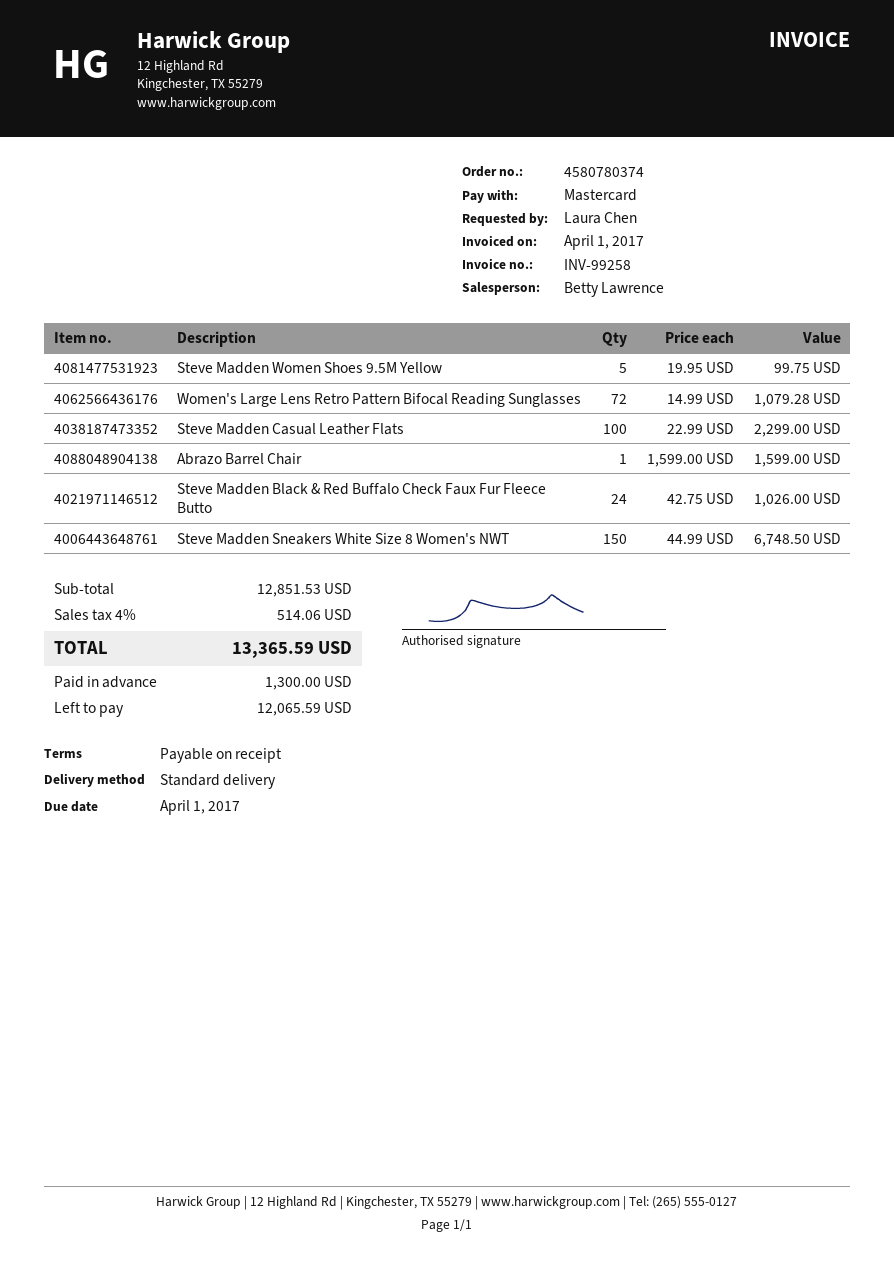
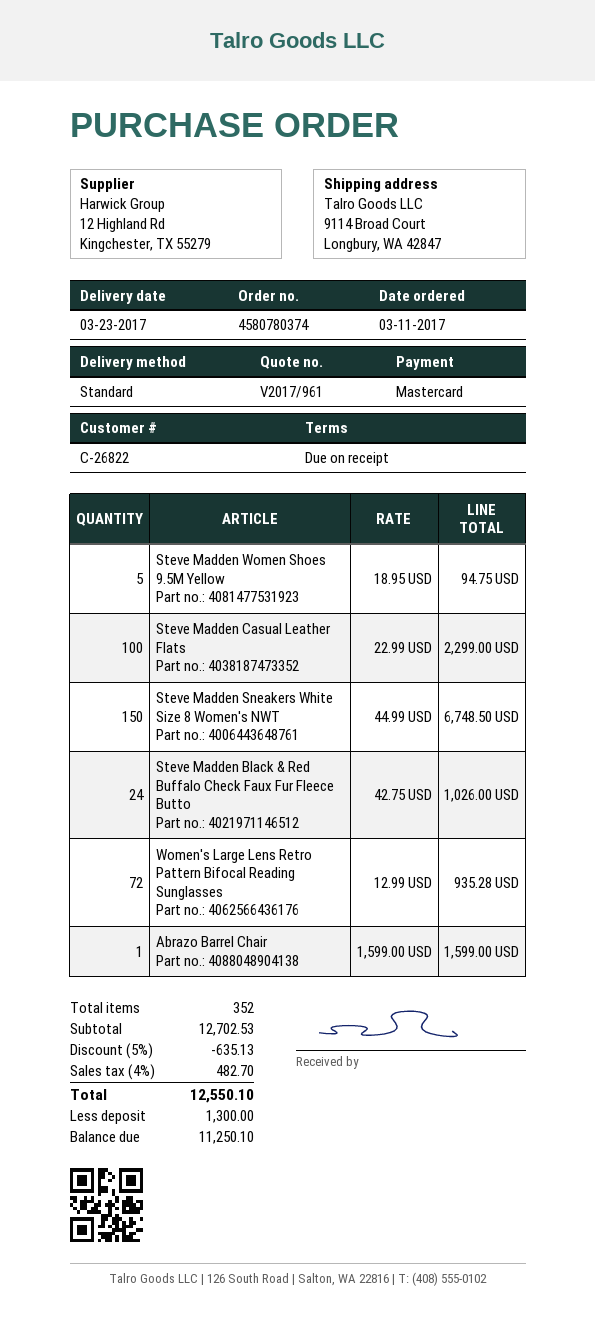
Steve Madden Women Shoes 9.5M Yellow: 5 x 19.95 = 99.75 -> 5 x 18.95 = 94.75
Women's Large Lens Retro Pattern Bifocal Reading Sunglasses: 72 x 14.99 = 1079.28 -> 72 x 12.99 = 935.28
subtotal: 12851.53 -> 12702.53
discount: none -> 5% = 635.13
tax: 4% = 514.06 -> 4% = 482.70
total: 13365.59 -> 12550.10
balance: 12065.59 -> 11250.10

